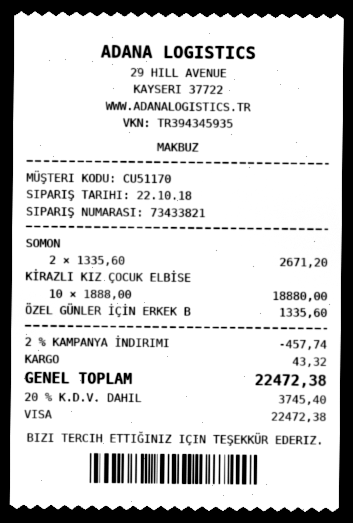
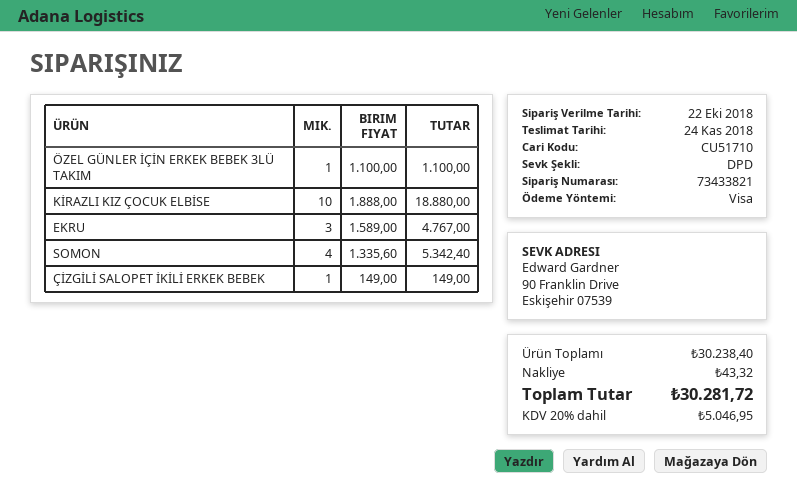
customer number: CU51170 -> CU51710
SOMON: 2 x 1335.60 = 2671.20 -> 4 x 1335.60 = 5342.40
ÖZEL GÜNLER İÇİN ERKEK B: 1 x 1335.60 = 1335.60 -> 1 x 1100.00 = 1100.00
EKRU: none -> 3 x 1589.00 = 4767.00
ÇİZGİLİ SALOPET İKİLİ ERKEK BEBEK: none -> 1 x 149.00 = 149.00
discount: 2% = 457.74 -> none
tax: 20% = 3745.40 -> 20% = 5046.95
total: 22472.38 -> 30281.72

